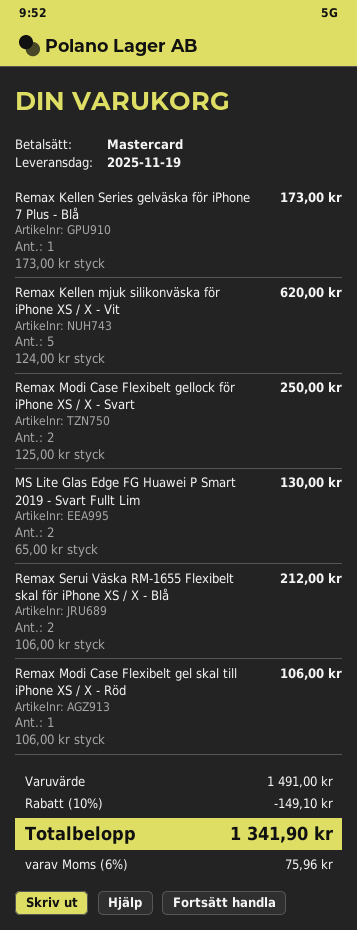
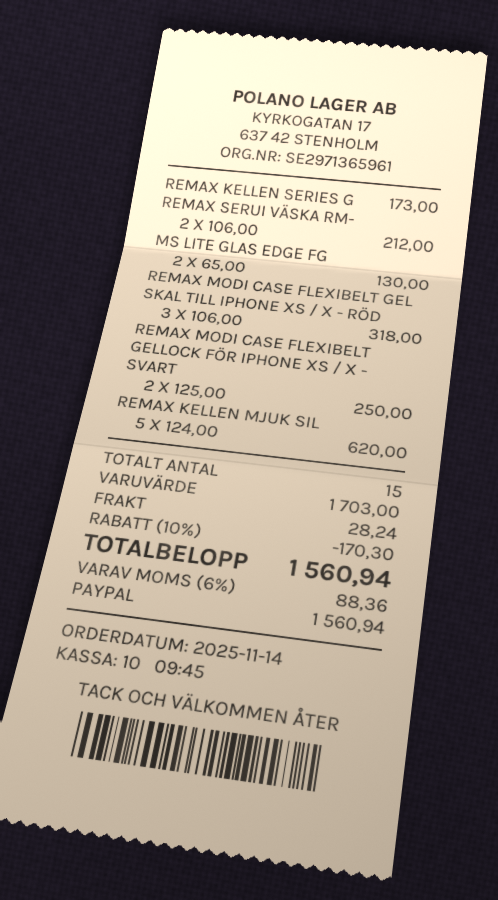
payment method: Mastercard -> PayPal
Remax Modi Case Flexibelt gel skal till iPhone XS / X - Röd: 1 x 106.00 = 106.00 -> 3 x 106.00 = 318.00
subtotal: 1491.00 -> 1703.00
discount: 10% = 149.10 -> 10% = 170.30
shipping: none -> 28.24
tax: 6% = 75.96 -> 6% = 88.36
total: 1341.90 -> 1560.94

